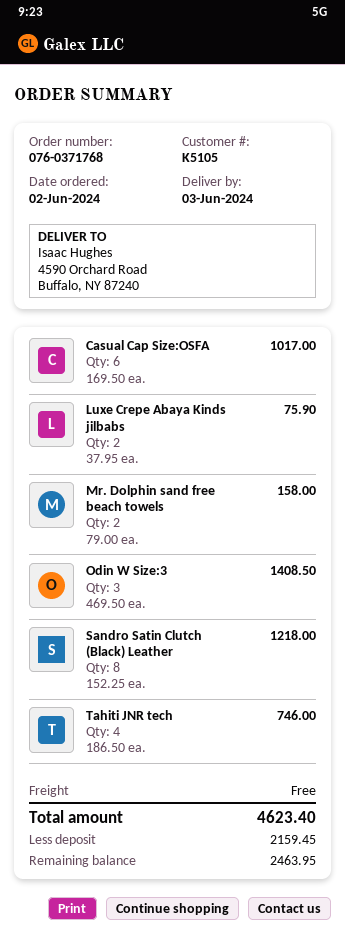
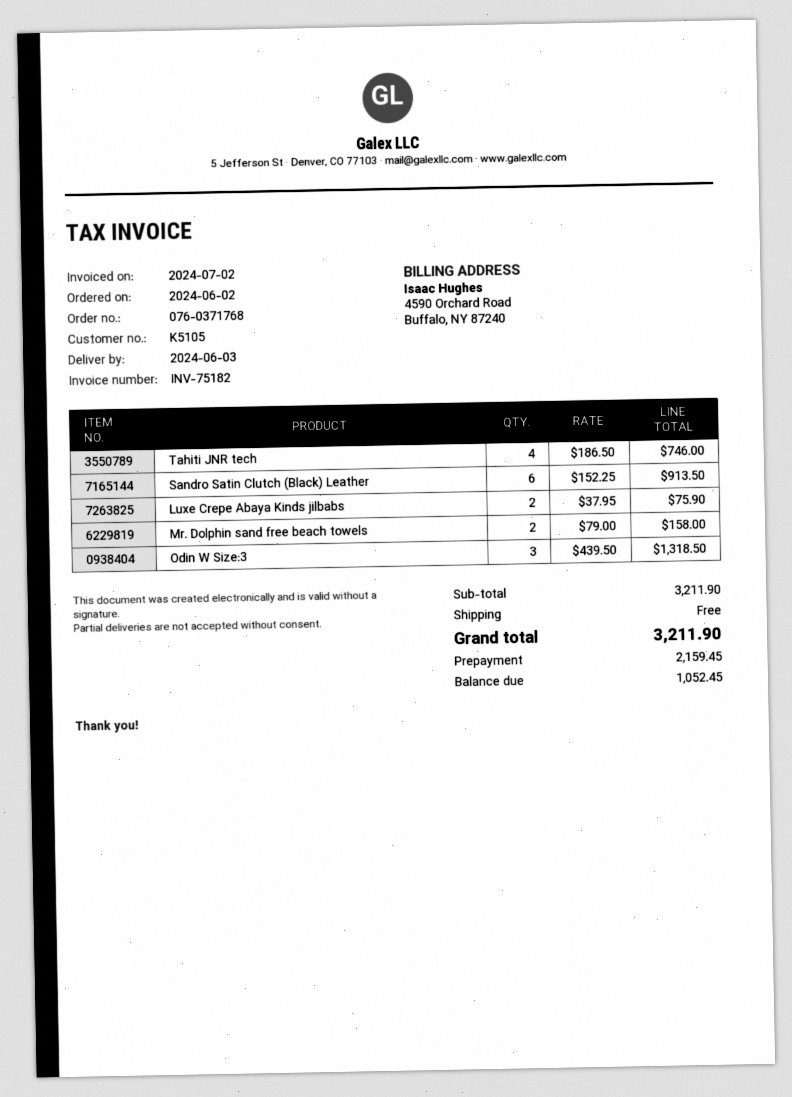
Casual Cap Size:OSFA: 6 x 169.50 = 1017.00 -> none
Odin W Size:3: 3 x 469.50 = 1408.50 -> 3 x 439.50 = 1318.50
Sandro Satin Clutch (Black) Leather: 8 x 152.25 = 1218.00 -> 6 x 152.25 = 913.50
total: 4623.40 -> 3211.90
balance: 2463.95 -> 1052.45

